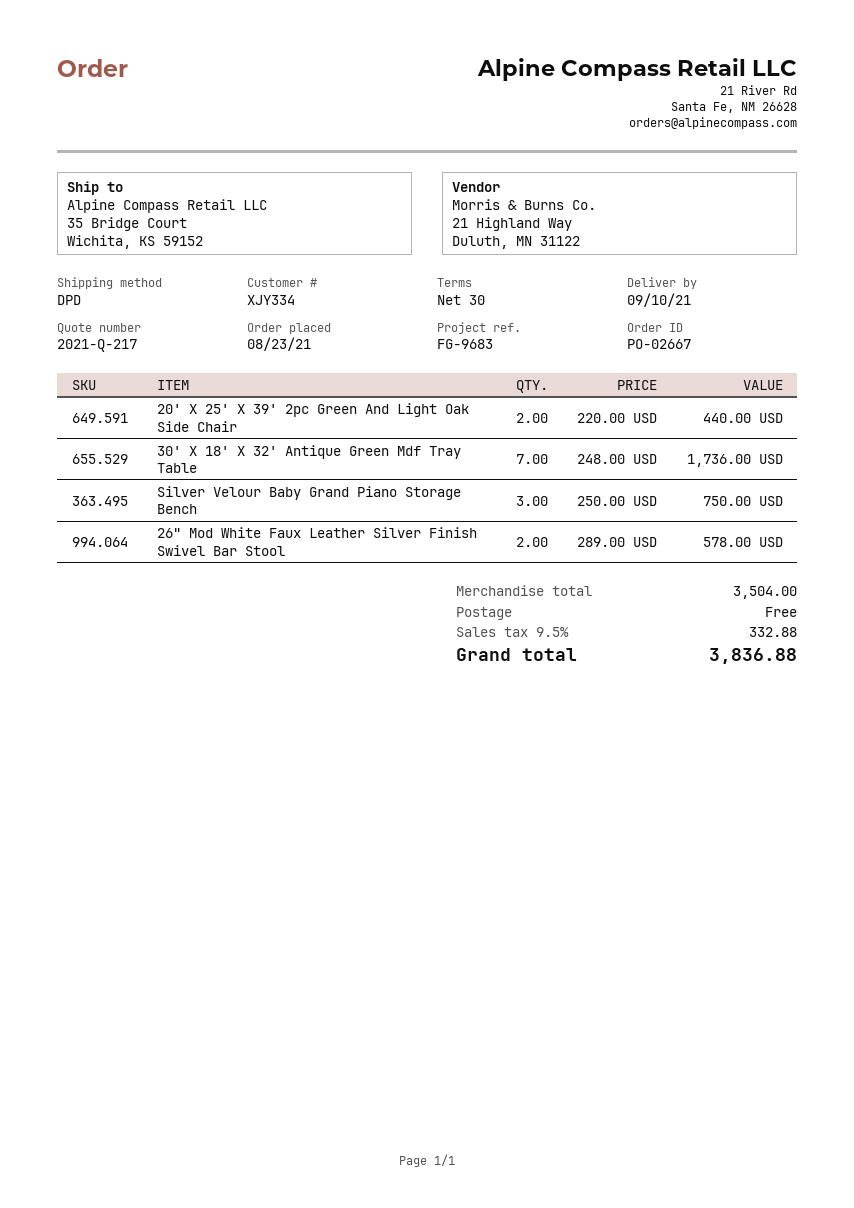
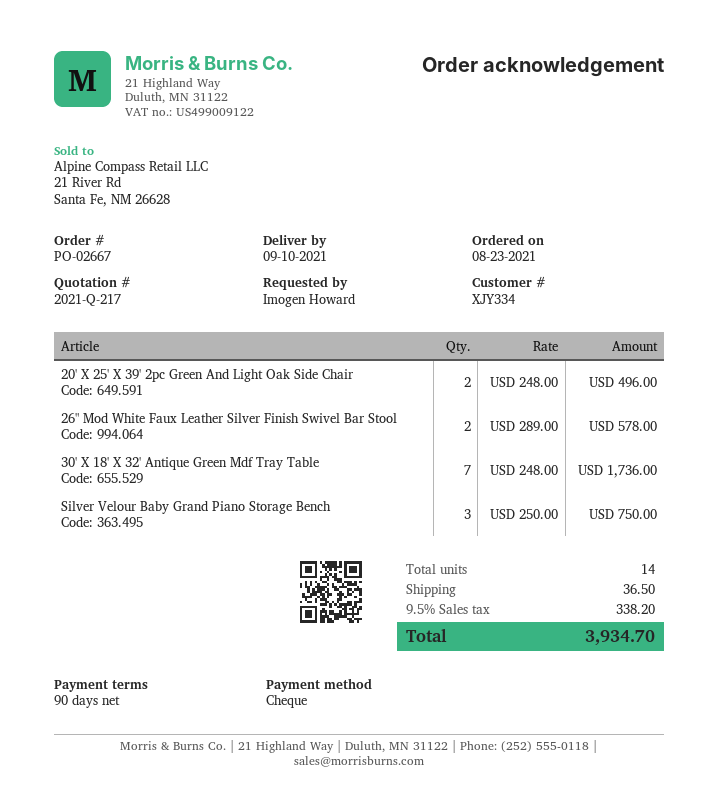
payment terms: 30 days -> 90 days
20' X 25' X 39' 2pc Green And Light Oak Side Chair: 2 x 220.00 = 440.00 -> 2 x 248.00 = 496.00
shipping: 0.00 -> 36.50
tax: 9.5% = 332.88 -> 9.5% = 338.20
total: 3836.88 -> 3934.70

